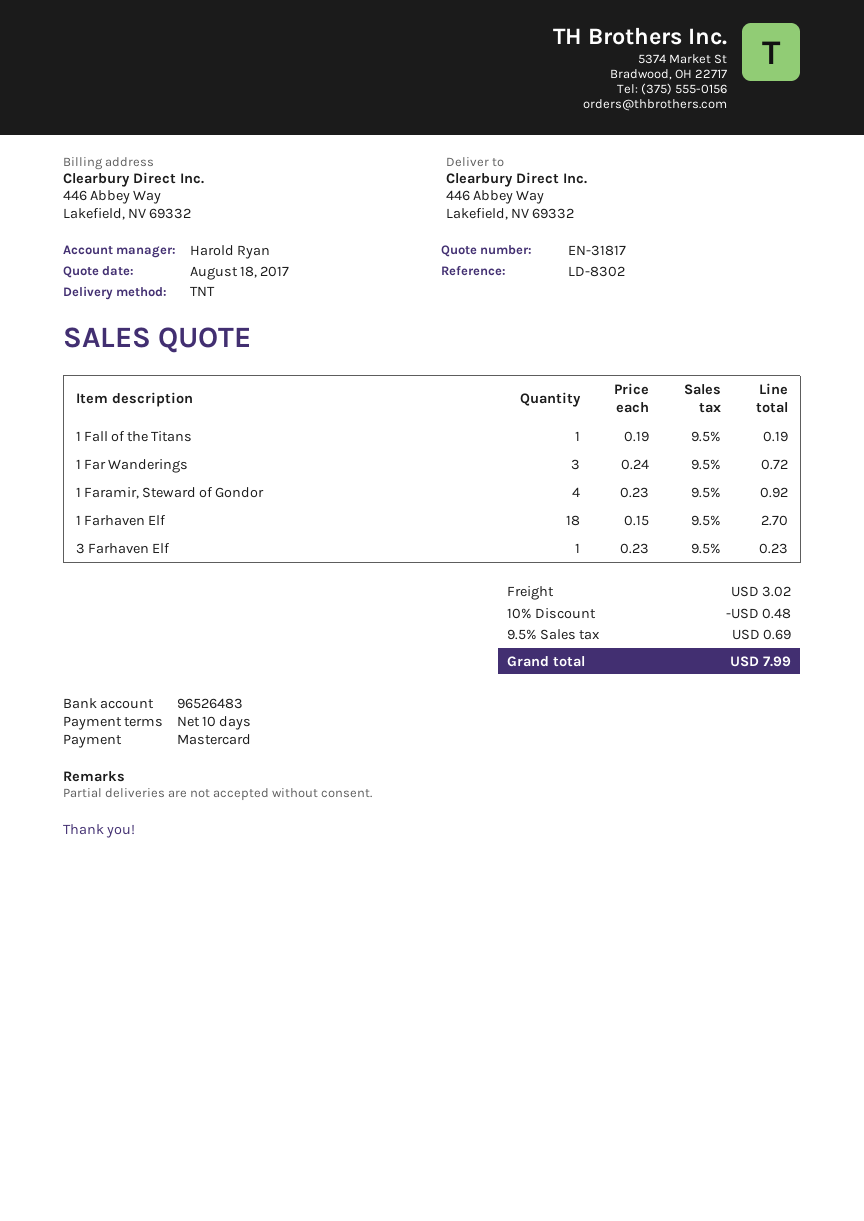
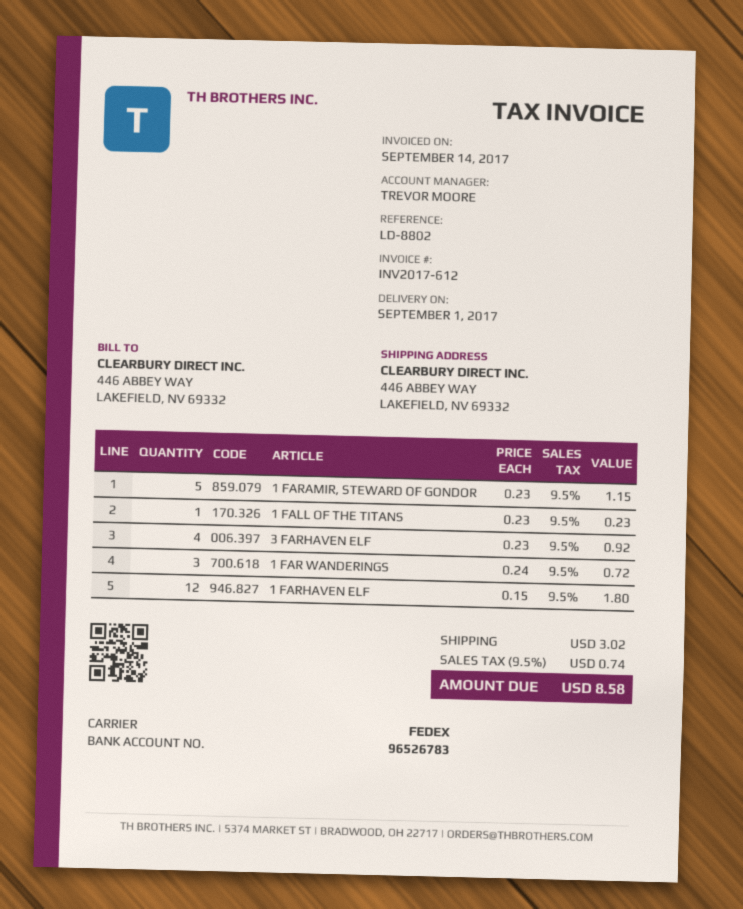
reference: LD-8302 -> LD-8802
sales rep: Harold Ryan -> TREVOR MOORE
bank account: 96526483 -> 96526783
shipping method: TNT -> FedEx
1 Fall of the Titans: 1 x 0.19 = 0.19 -> 1 x 0.23 = 0.23
1 Faramir, Steward of Gondor: 4 x 0.23 = 0.92 -> 5 x 0.23 = 1.15
1 Farhaven Elf: 18 x 0.15 = 2.70 -> 12 x 0.15 = 1.80
3 Farhaven Elf: 1 x 0.23 = 0.23 -> 4 x 0.23 = 0.92
discount: 10% = 0.48 -> none
tax: 9.5% = 0.69 -> 9.5% = 0.74
total: 7.99 -> 8.58

